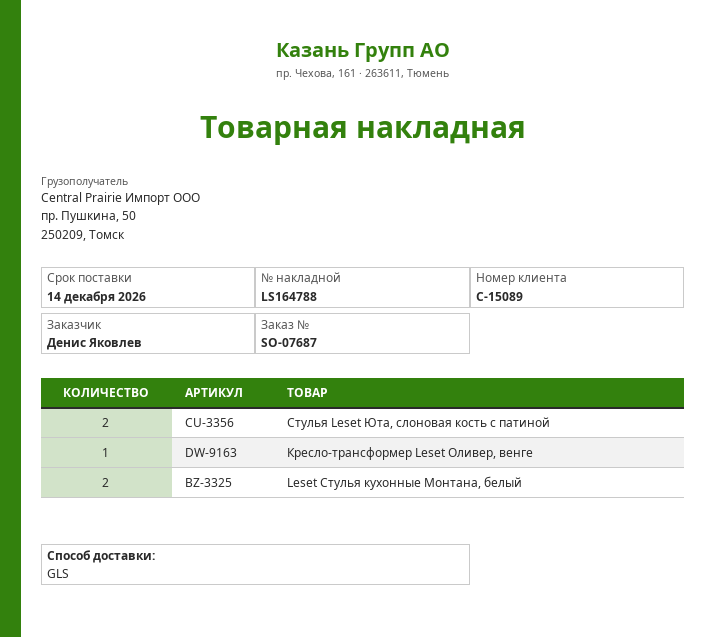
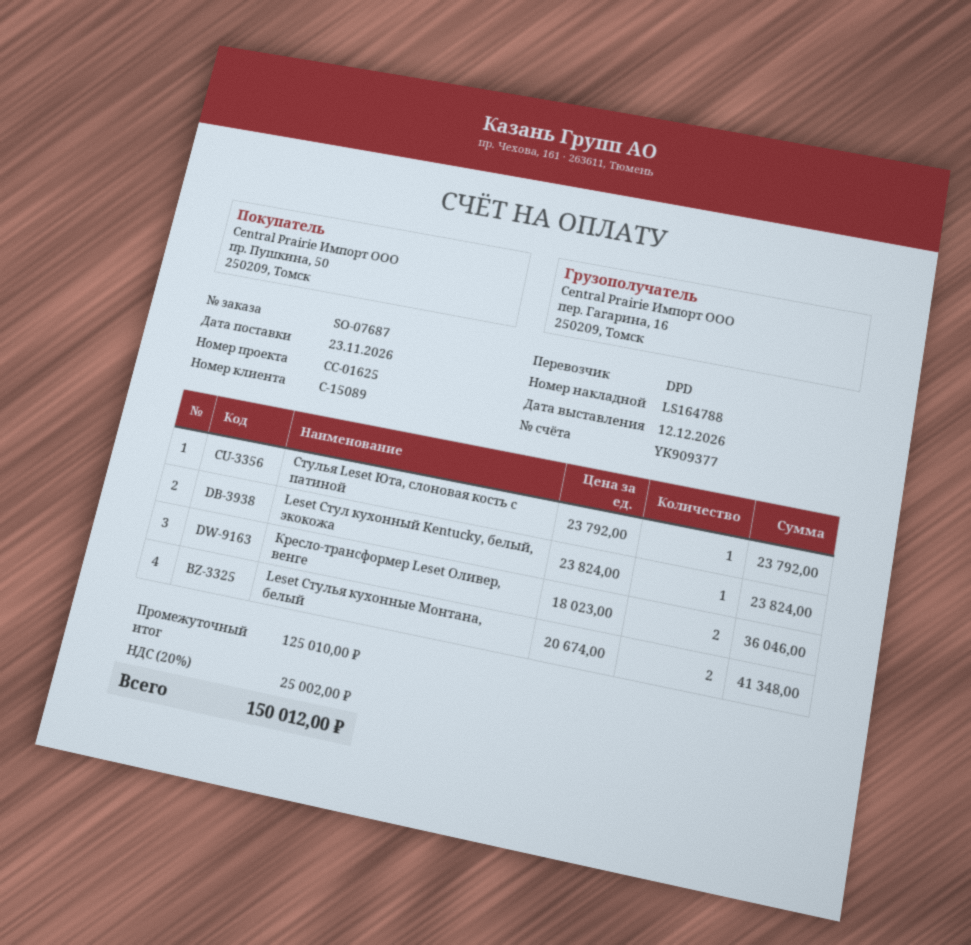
delivery date: 2026-12-14 -> 2026-11-23
shipping method: GLS -> DPD
ship to: пр. Пушкина, 50, 250209, Томск -> пер. Гагарина, 16, 250209, Томск
Стулья Leset Юта, слоновая кость с патиной: 2 -> 1
Кресло-трансформер Leset Оливер, венге: 1 -> 2
Leset Стул кухонный Kentucky, белый, экокожа: none -> 1

